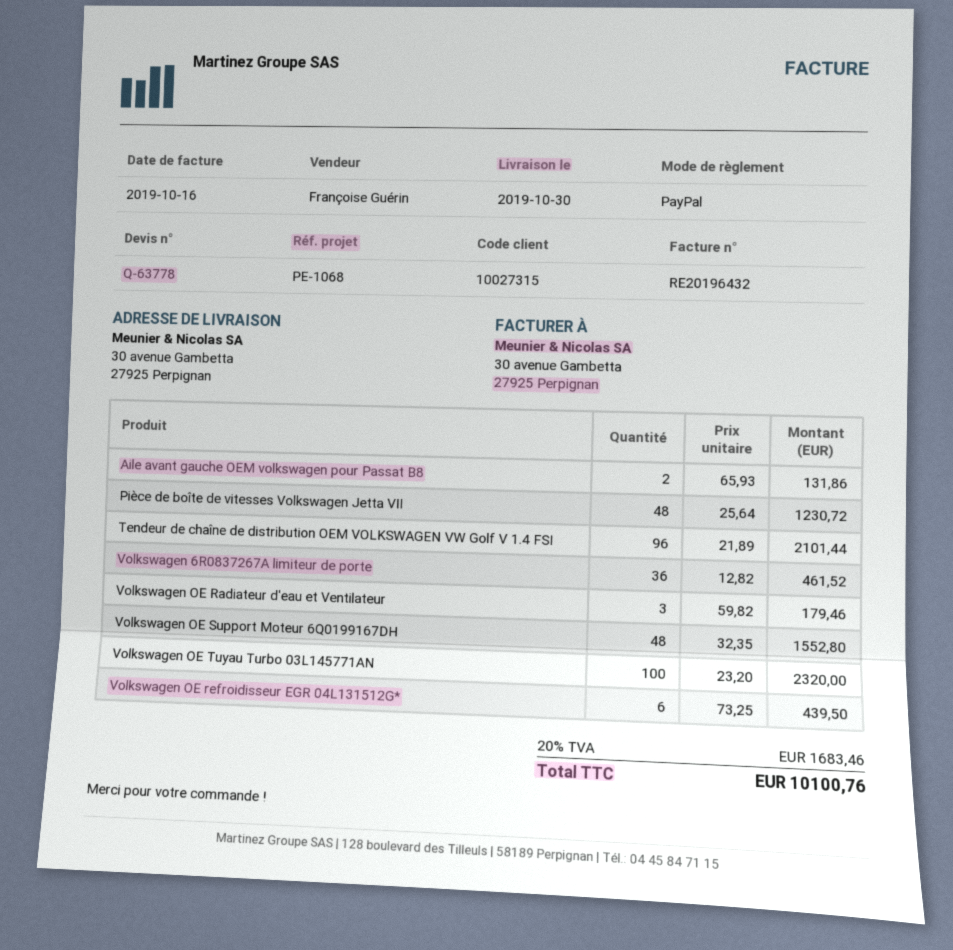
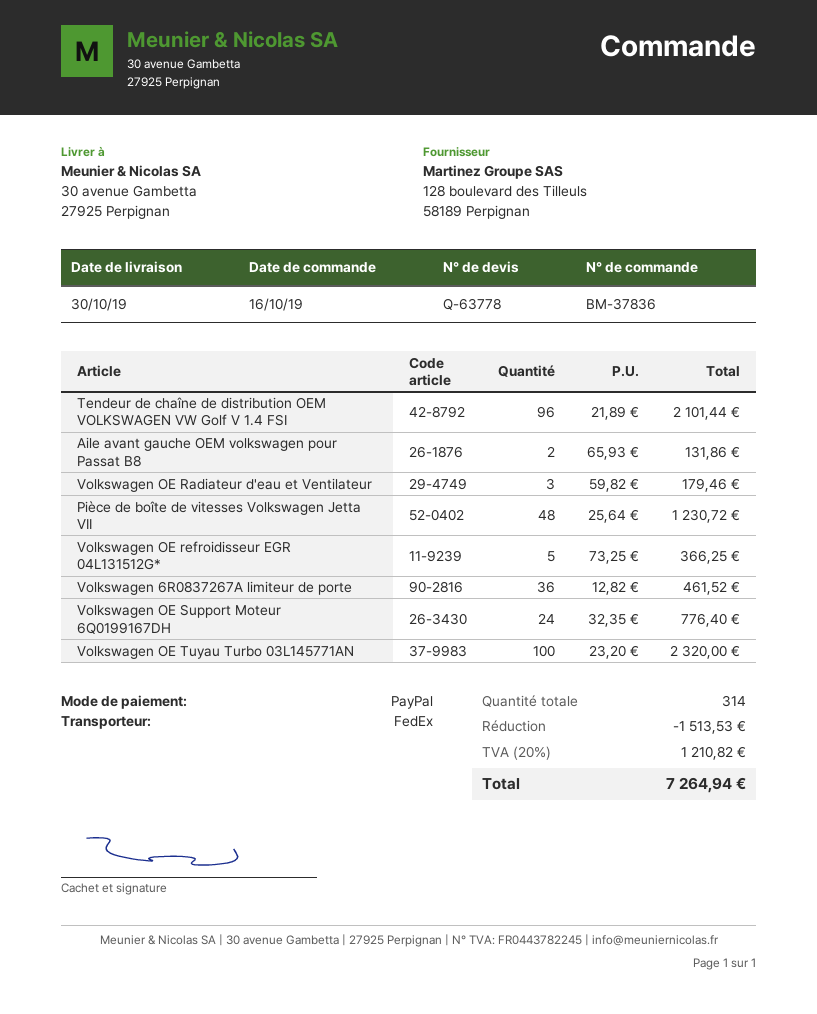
Volkswagen OE Support Moteur 6Q0199167DH: 48 x 32.35 = 1552.80 -> 24 x 32.35 = 776.40
Volkswagen OE refroidisseur EGR 04L131512G*: 6 x 73.25 = 439.50 -> 5 x 73.25 = 366.25
discount: none -> 1513.53
tax: 20% = 1683.46 -> 20% = 1210.82
total: 10100.76 -> 7264.94

